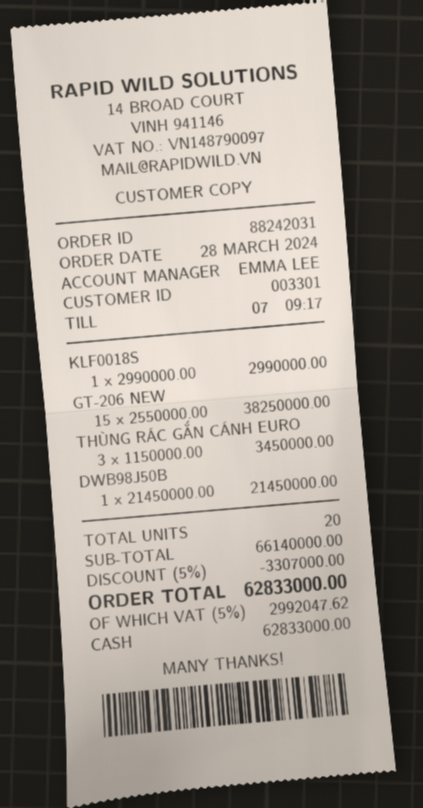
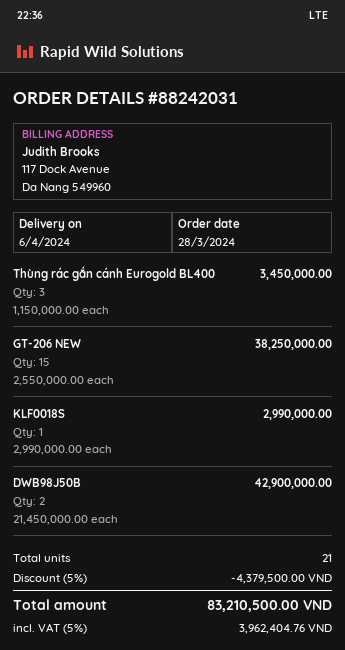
DWB98J50B: 1 x 21450000.00 = 21450000.00 -> 2 x 21450000.00 = 42900000.00
total quantity: 20 -> 21
discount: 5% = 3307000.00 -> 5% = 4379500.00
tax: 5% = 2992047.62 -> 5% = 3962404.76
total: 62833000.00 -> 83210500.00

